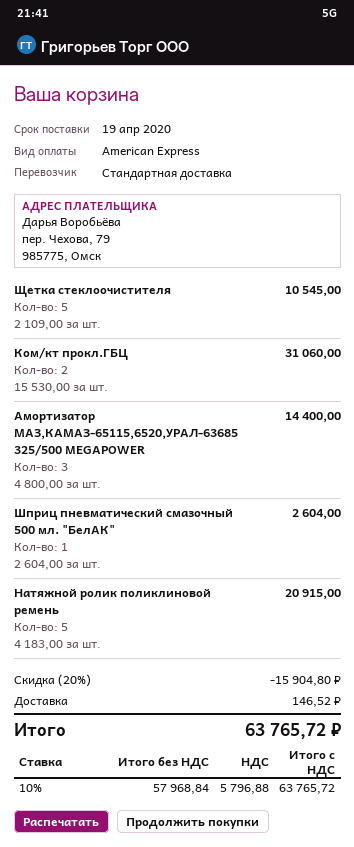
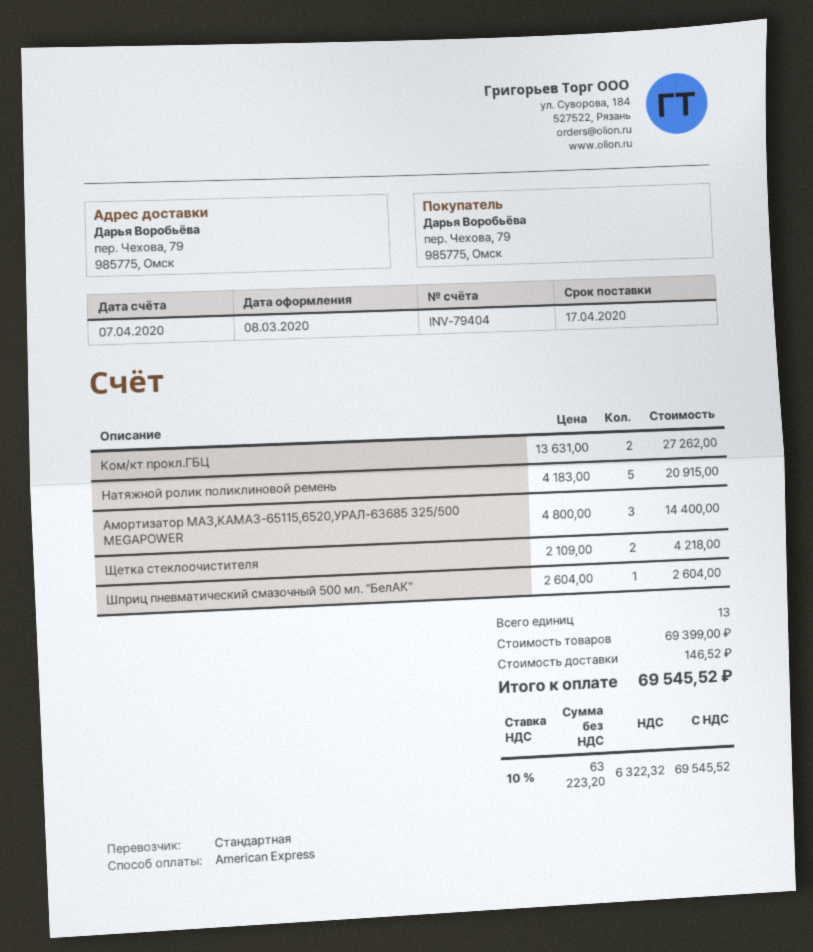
delivery date: 2020-04-19 -> 2020-04-17
Щетка стеклоочистителя: 5 x 2109.00 = 10545.00 -> 2 x 2109.00 = 4218.00
Ком/кт прокл.ГБЦ: 2 x 15530.00 = 31060.00 -> 2 x 13631.00 = 27262.00
discount: 20% = 15904.80 -> none
net: 57968.84 -> 63223.20
tax: 10% = 5796.88 -> 10% = 6322.32
total: 63765.72 -> 69545.52

